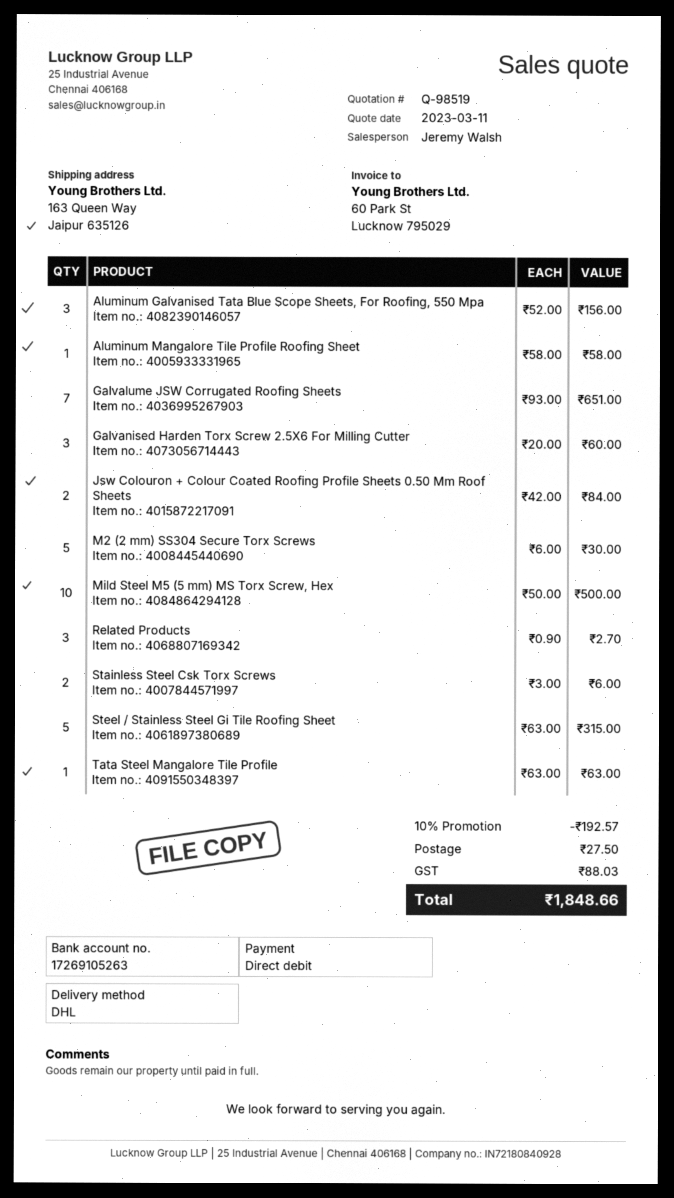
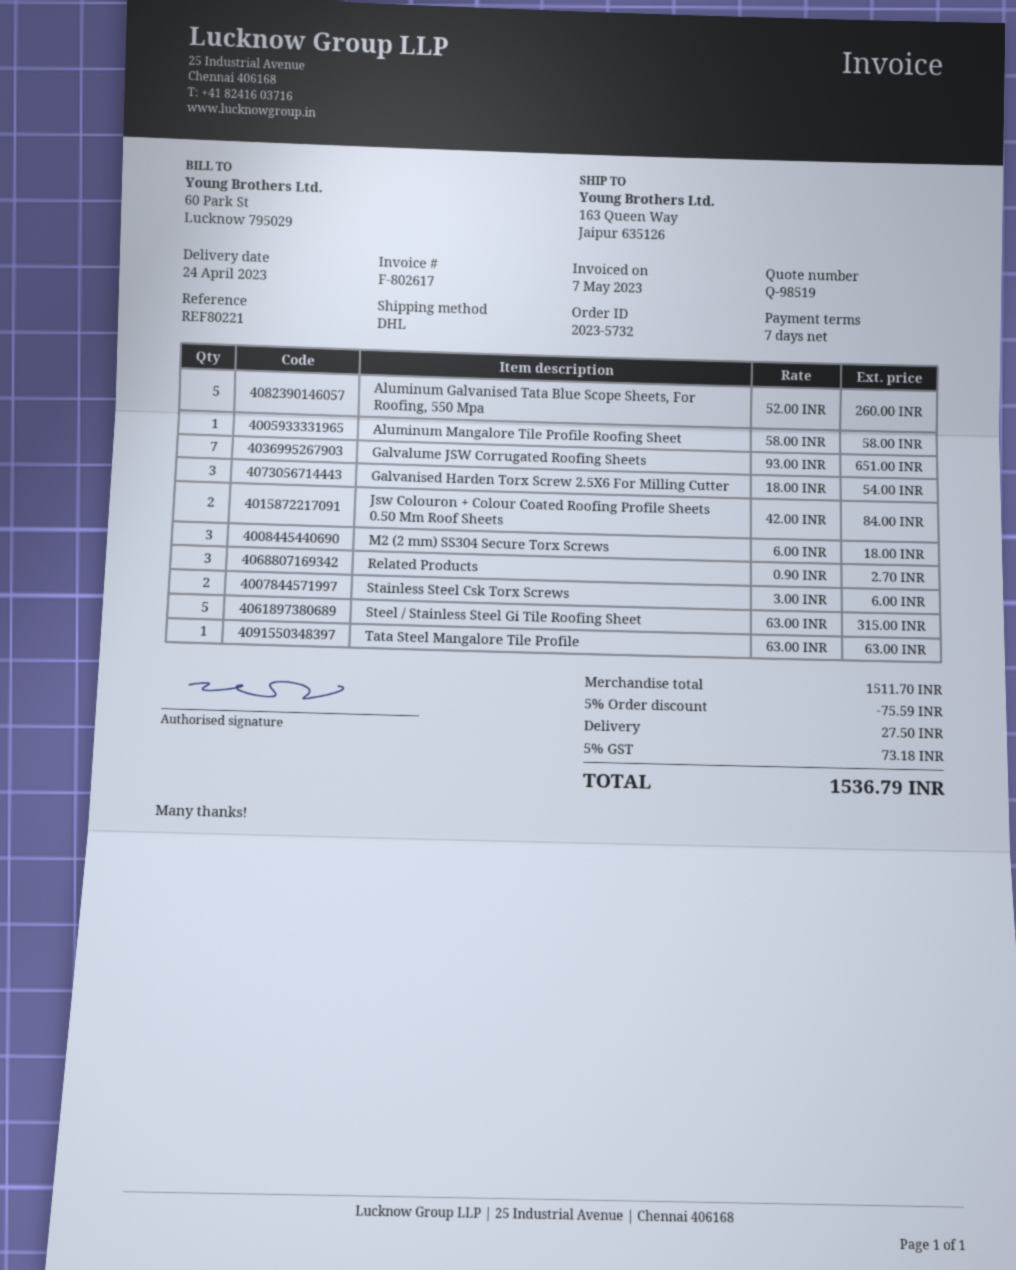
Aluminum Galvanised Tata Blue Scope Sheets, For Roofing, 550 Mpa: 3 x 52.00 = 156.00 -> 5 x 52.00 = 260.00
Galvanised Harden Torx Screw 2.5X6 For Milling Cutter: 3 x 20.00 = 60.00 -> 3 x 18.00 = 54.00
M2 (2 mm) SS304 Secure Torx Screws: 5 x 6.00 = 30.00 -> 3 x 6.00 = 18.00
Mild Steel M5 (5 mm) MS Torx Screw, Hex: 10 x 50.00 = 500.00 -> none
discount: 10% = 192.57 -> 5% = 75.59
tax: 88.03 -> 73.18
total: 1848.66 -> 1536.79

